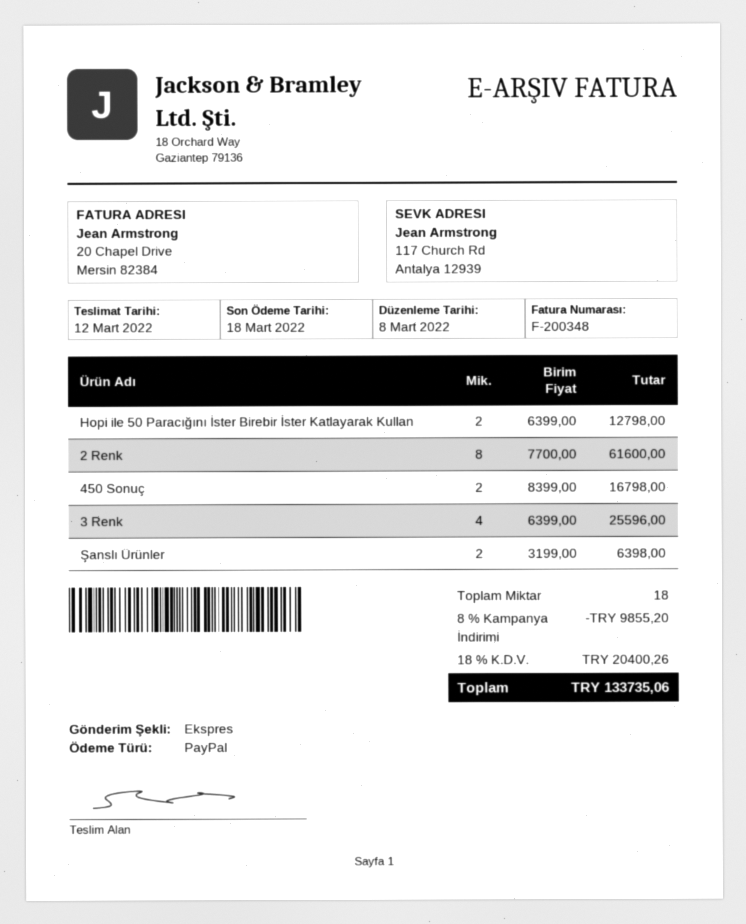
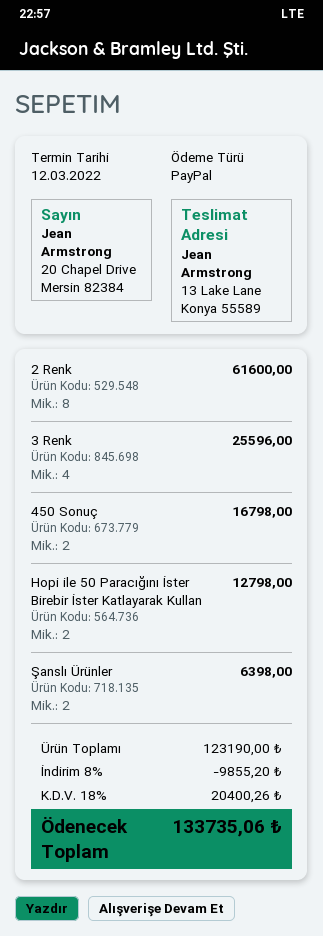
ship to: 117 Church Rd, Antalya 12939 -> 13 Lake Lane, Konya 55589

